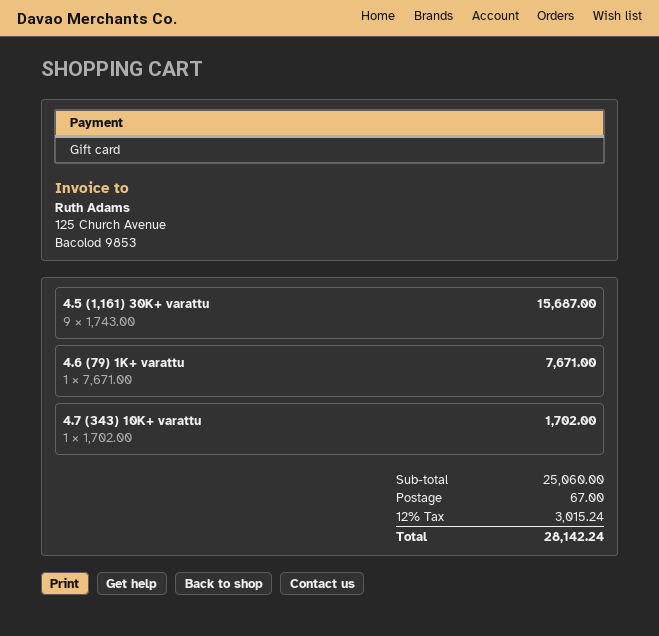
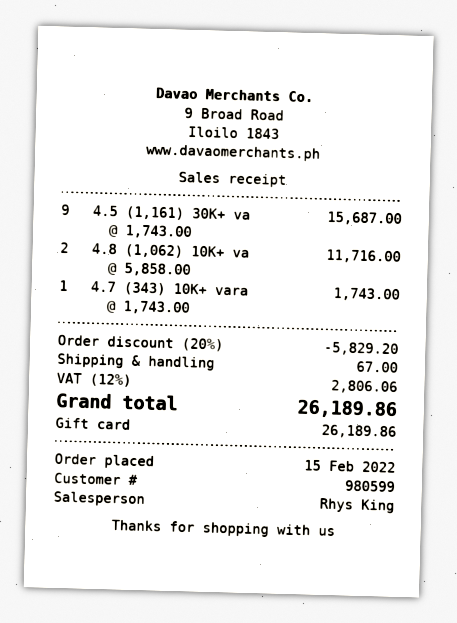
4.6 (79) 1K+ varattu: 1 x 7671.00 = 7671.00 -> none
4.7 (343) 10K+ varattu: 1 x 1702.00 = 1702.00 -> 1 x 1743.00 = 1743.00
4.8 (1,062) 10K+ va: none -> 2 x 5858.00 = 11716.00
discount: none -> 20% = 5829.20
tax: 12% = 3015.24 -> 12% = 2806.06
total: 28142.24 -> 26189.86

